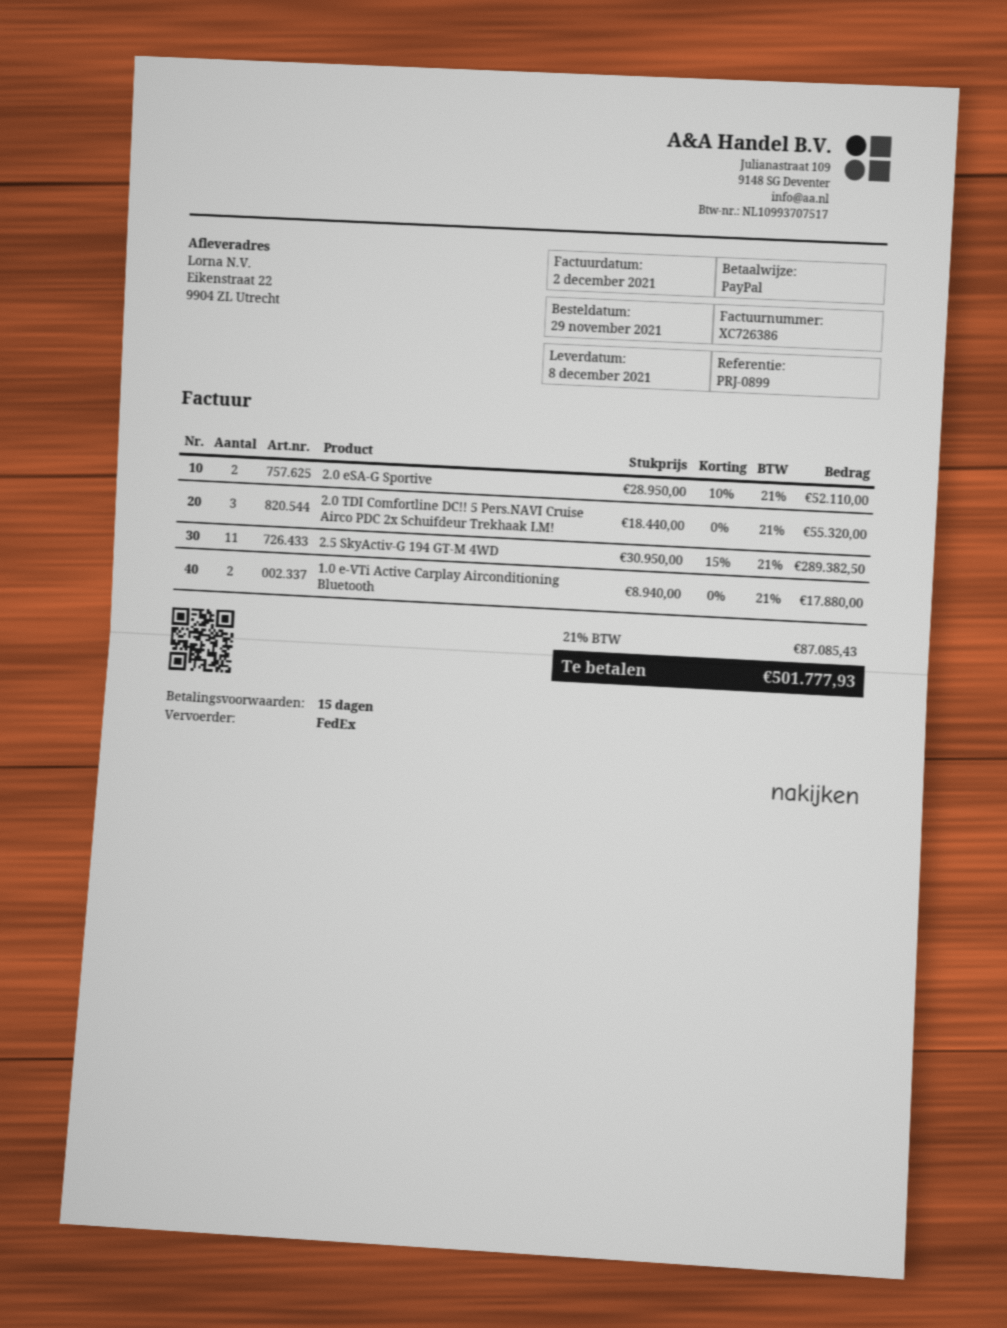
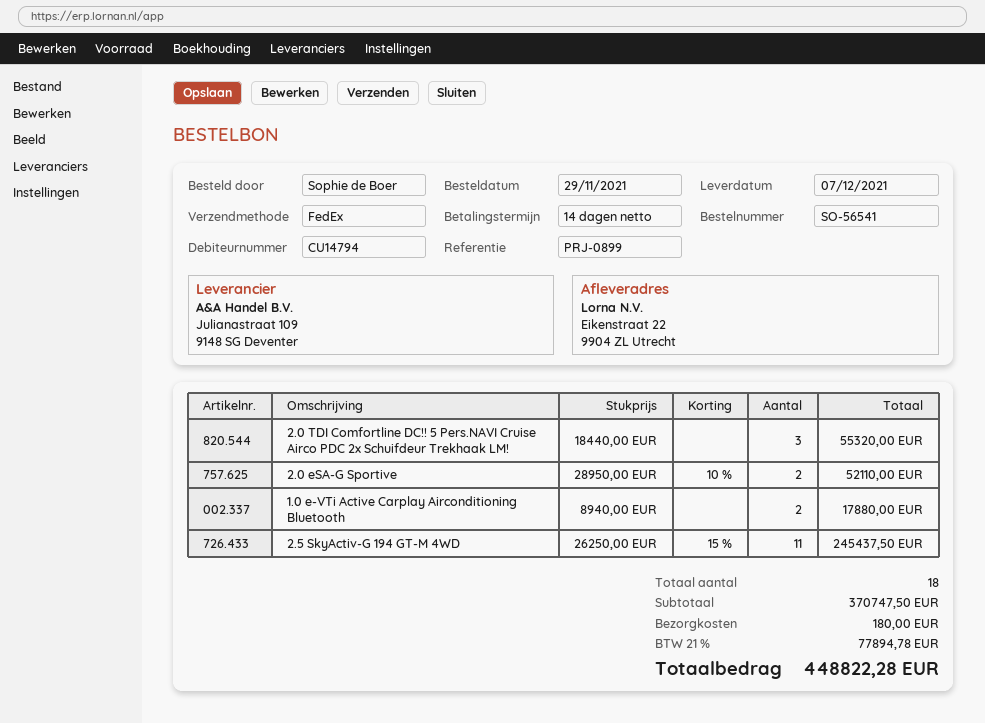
delivery date: 2021-12-08 -> 2021-12-07
payment terms: 15 days -> 14 days
2.5 SkyActiv-G 194 GT-M 4WD: 11 x 30950.00 - 15% = 289382.50 -> 11 x 26250.00 - 15% = 245437.50
shipping: none -> 180.00
tax: 21% = 87085.43 -> 21% = 77894.78
total: 501777.93 -> 448822.28

